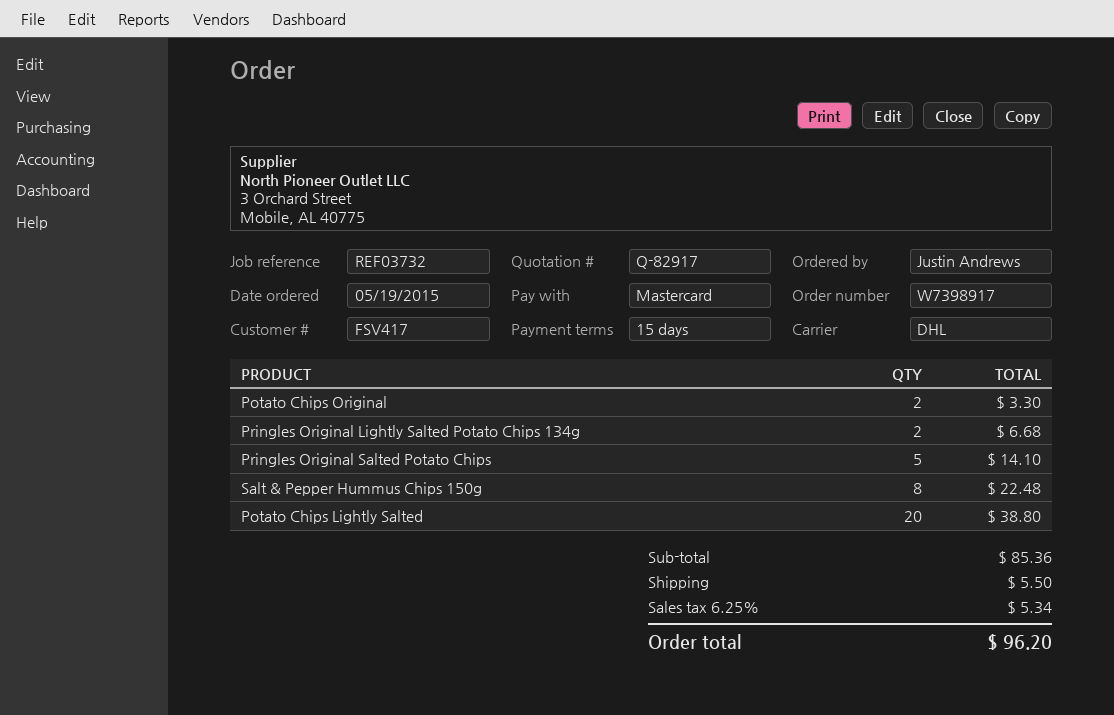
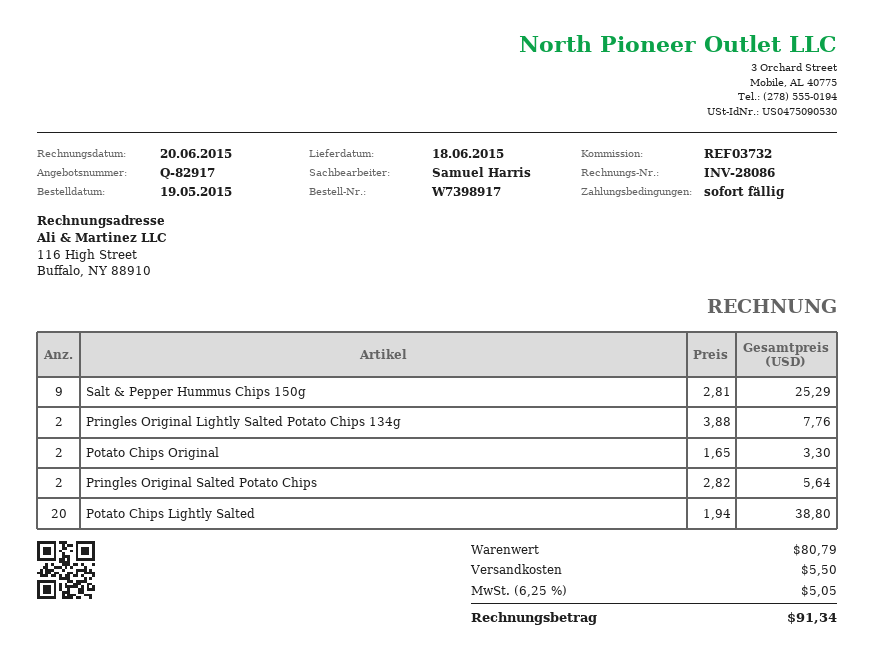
payment terms: 15 days -> on receipt
Pringles Original Lightly Salted Potato Chips 134g: 2 for 6.68 -> 2 for 7.76
Pringles Original Salted Potato Chips: 5 for 14.10 -> 2 for 5.64
Salt & Pepper Hummus Chips 150g: 8 for 22.48 -> 9 for 25.29
subtotal: 85.36 -> 80.79
tax: 6.25% = 5.34 -> 6.25% = 5.05
total: 96.20 -> 91.34

